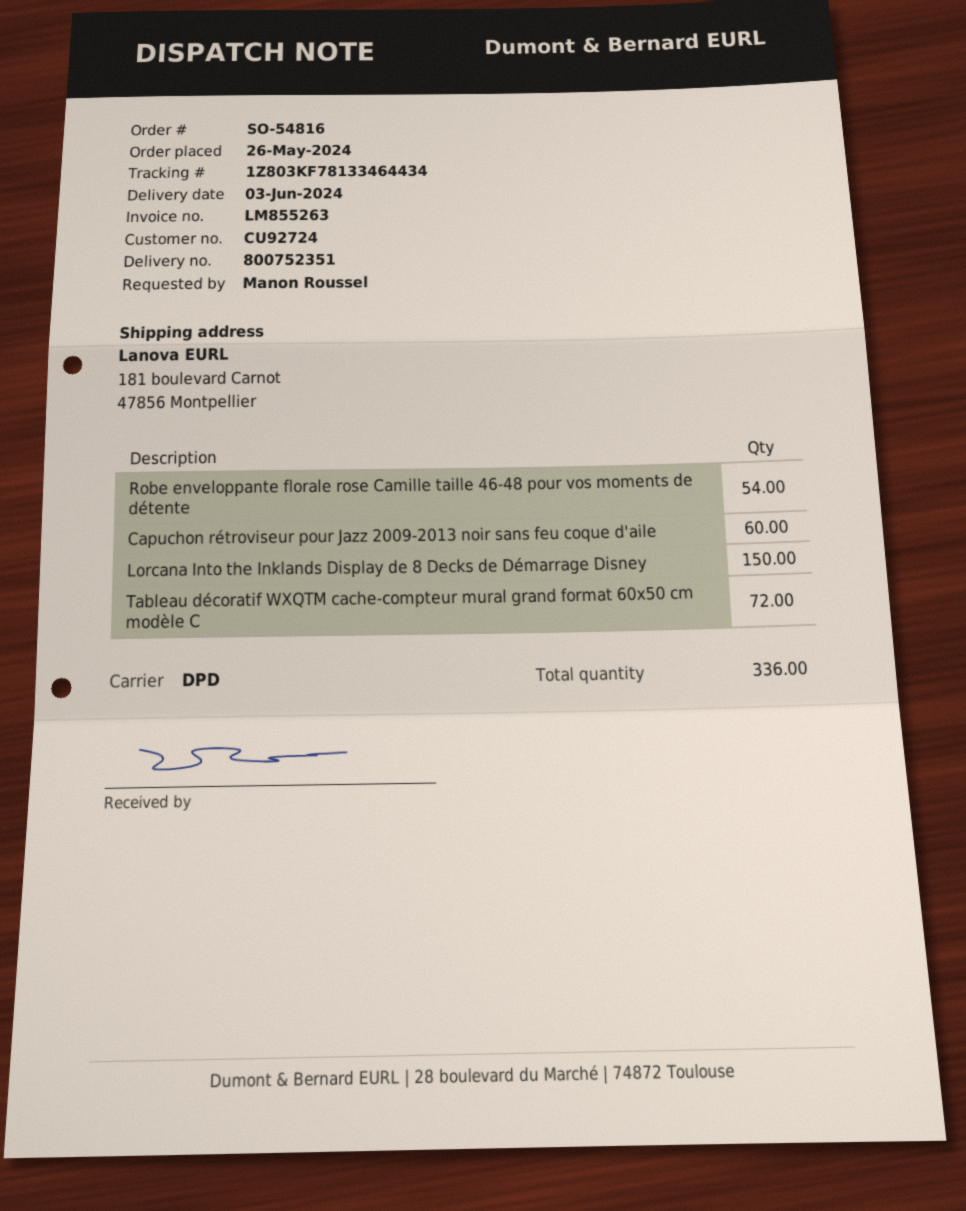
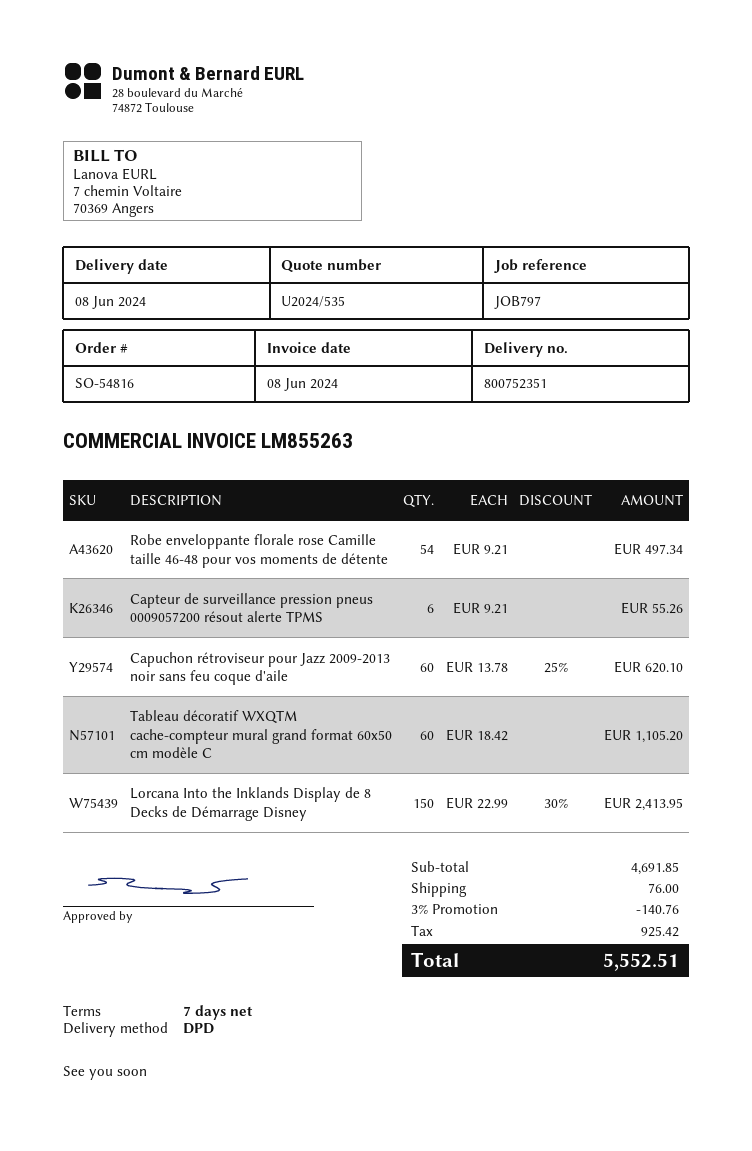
delivery date: 2024-06-03 -> 2024-06-08
Tableau décoratif WXQTM cache-compteur mural grand format 60x50 cm modèle C: 72 -> 60
Capteur de surveillance pression pneus 0009057200 résout alerte TPMS: none -> 6

